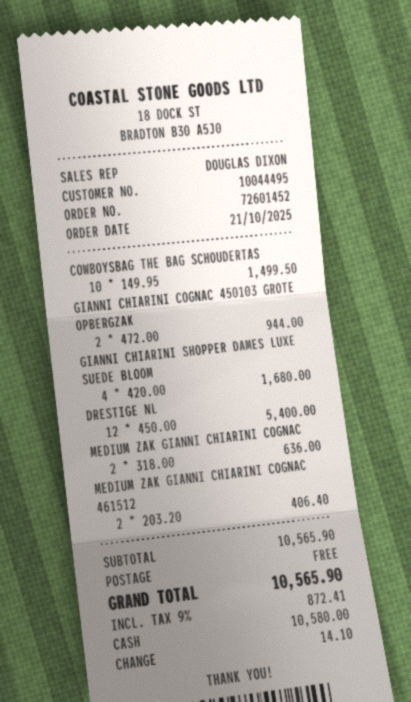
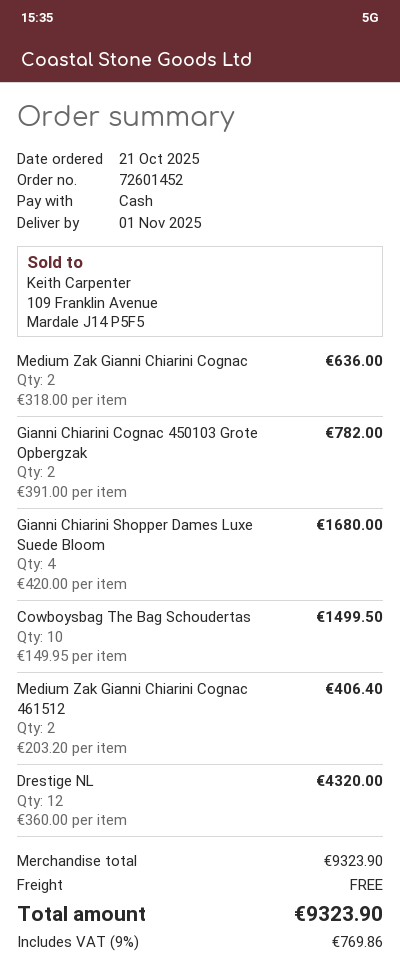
GIANNI CHIARINI COGNAC 450103 GROTE OPBERGZAK: 2 x 472.00 = 944.00 -> 2 x 391.00 = 782.00
DRESTIGE NL: 12 x 450.00 = 5400.00 -> 12 x 360.00 = 4320.00
subtotal: 10565.90 -> 9323.90
tax: 9% = 872.41 -> 9% = 769.86
total: 10565.90 -> 9323.90

